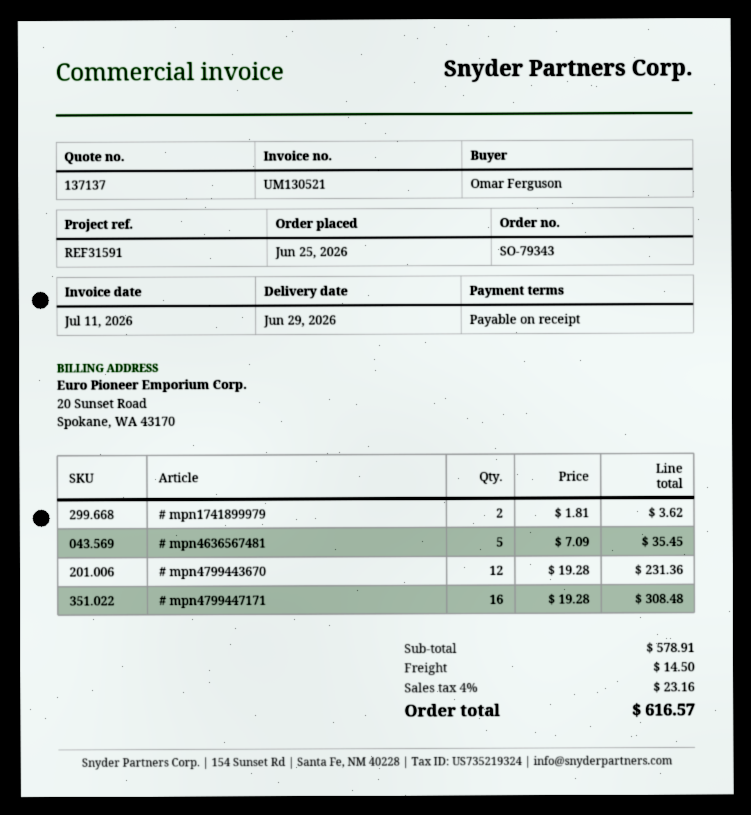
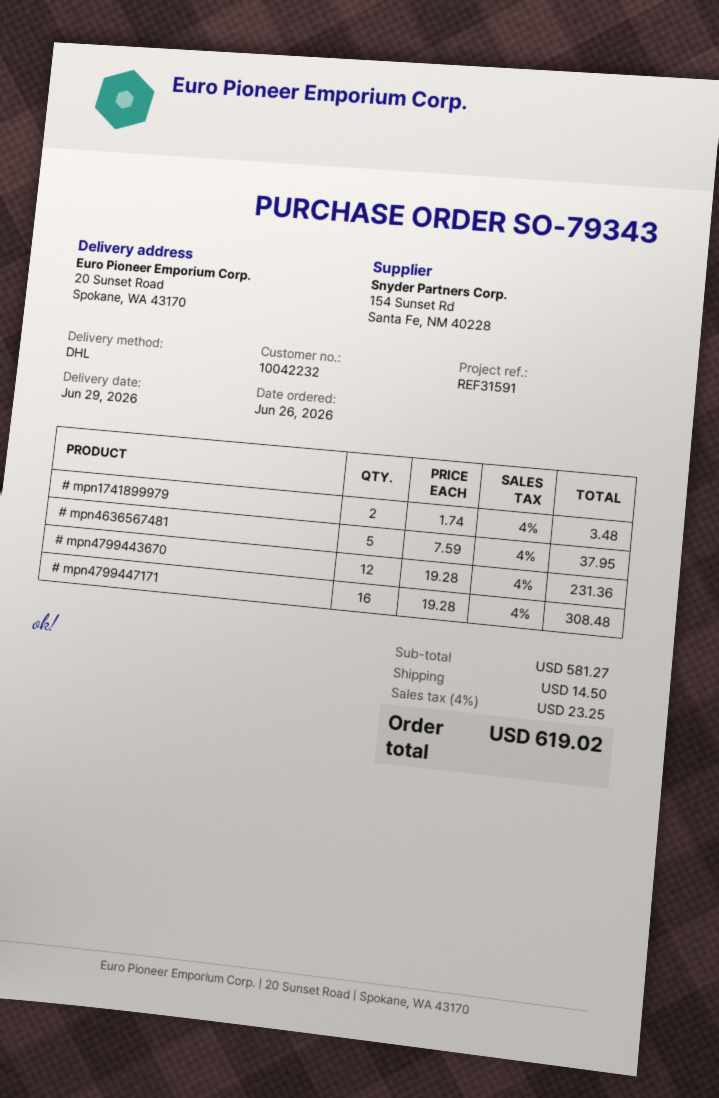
order date: 2026-06-25 -> 2026-06-26
# mpn1741899979: 2 x 1.81 = 3.62 -> 2 x 1.74 = 3.48
# mpn4636567481: 5 x 7.09 = 35.45 -> 5 x 7.59 = 37.95
subtotal: 578.91 -> 581.27
tax: 4% = 23.16 -> 4% = 23.25
total: 616.57 -> 619.02

